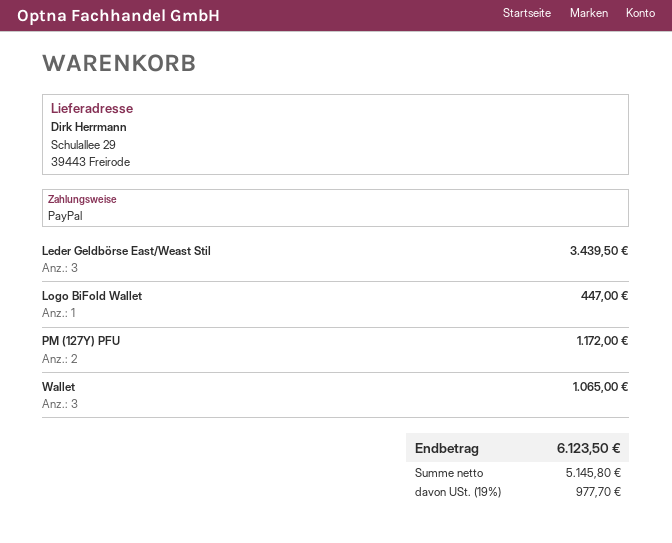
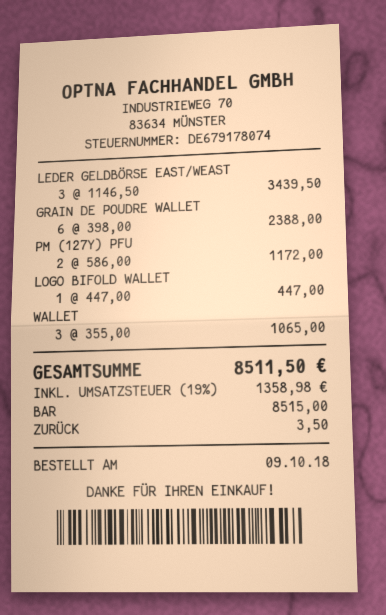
payment method: PayPal -> cash
GRAIN DE POUDRE WALLET: none -> 6 for 2388.00
tax: 19% = 977.70 -> 19% = 1358.98
total: 6123.50 -> 8511.50

